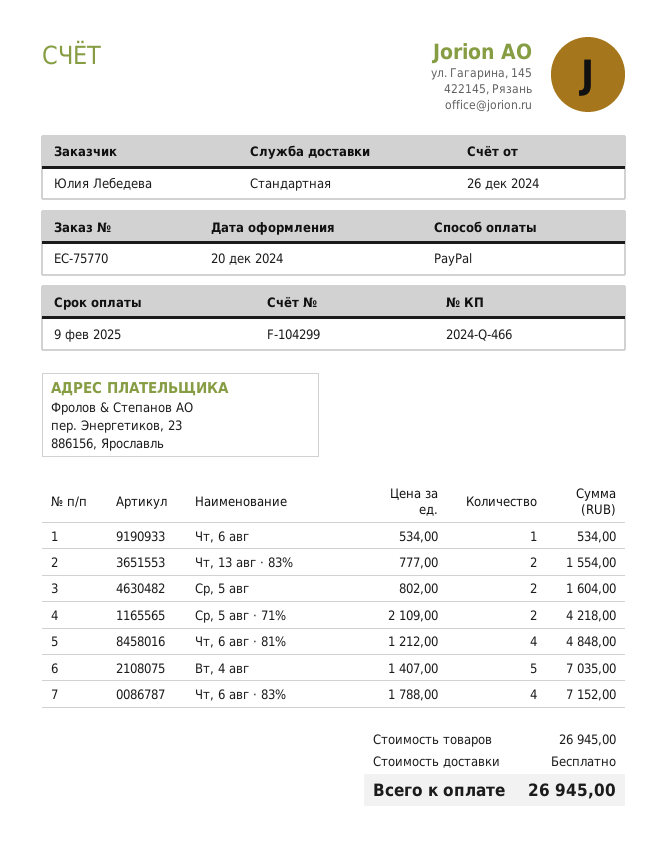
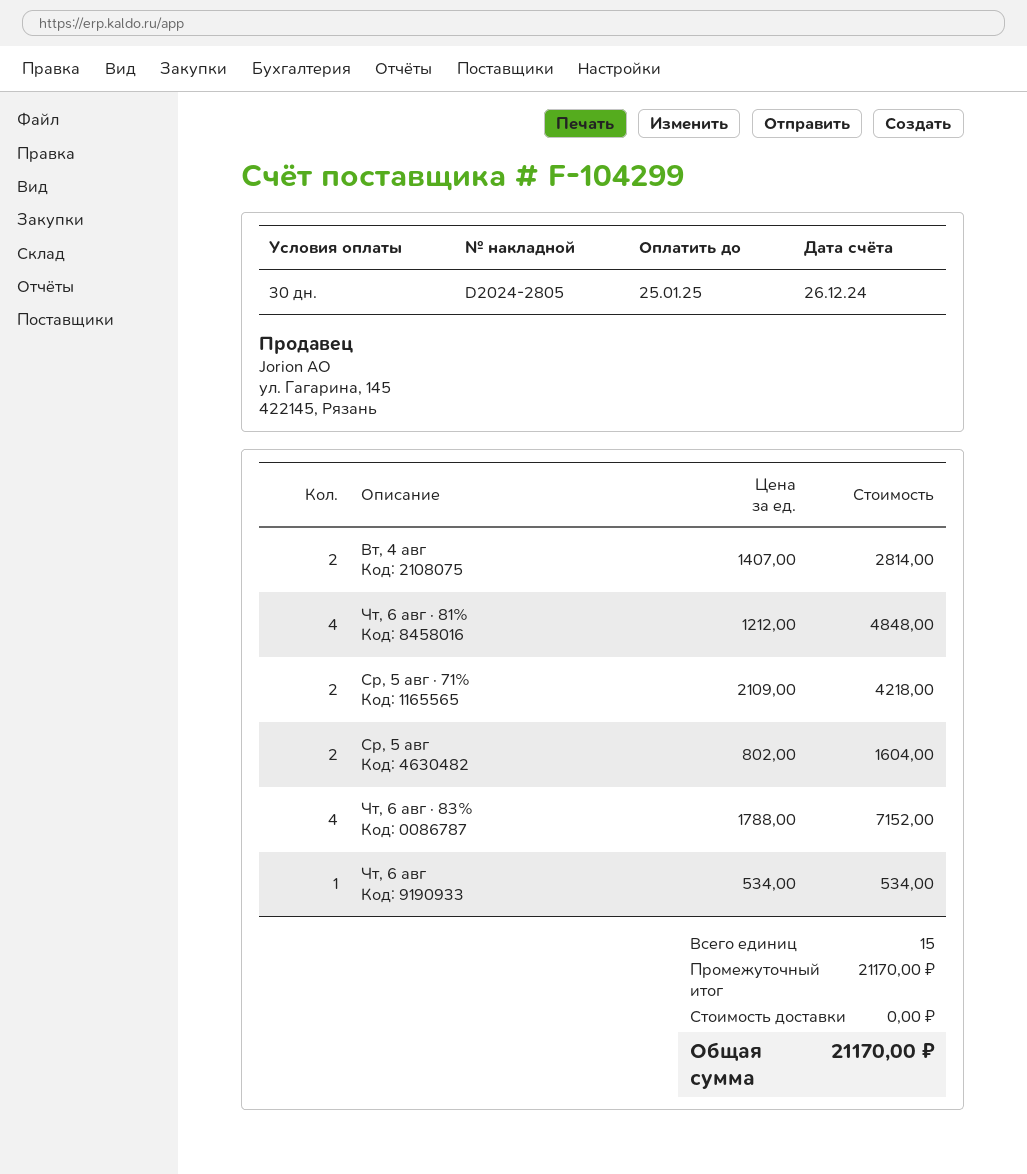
due date: 2025-02-09 -> 2025-01-25
Чт, 13 авг · 83%: 2 x 777.00 = 1554.00 -> none
Вт, 4 авг: 5 x 1407.00 = 7035.00 -> 2 x 1407.00 = 2814.00
subtotal: 26945.00 -> 21170.00
total: 26945.00 -> 21170.00

